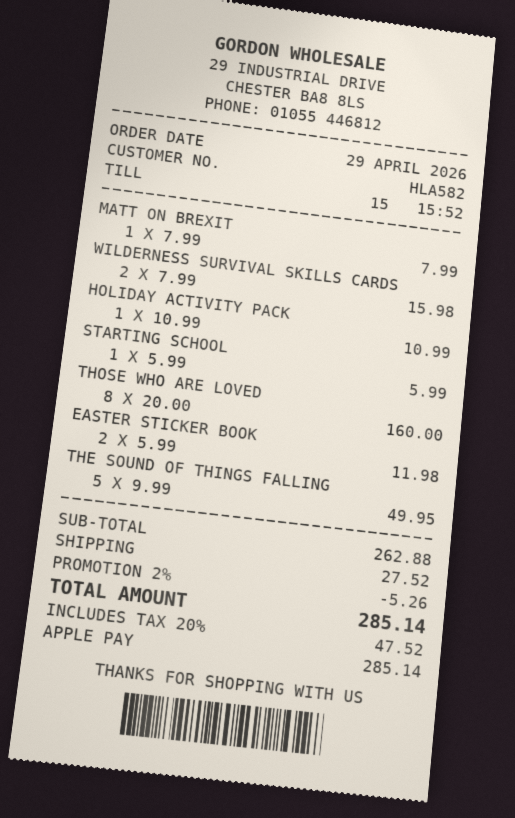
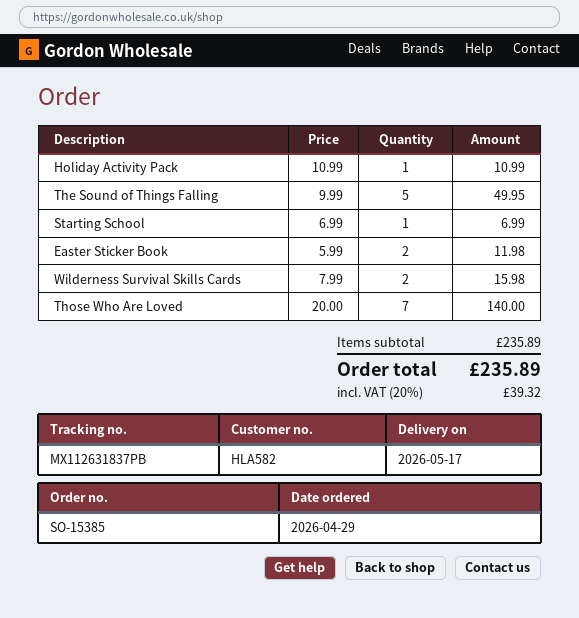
MATT ON BREXIT: 1 x 7.99 = 7.99 -> none
STARTING SCHOOL: 1 x 5.99 = 5.99 -> 1 x 6.99 = 6.99
THOSE WHO ARE LOVED: 8 x 20.00 = 160.00 -> 7 x 20.00 = 140.00
subtotal: 262.88 -> 235.89
discount: 2% = 5.26 -> none
shipping: 27.52 -> none
tax: 20% = 47.52 -> 20% = 39.32
total: 285.14 -> 235.89

